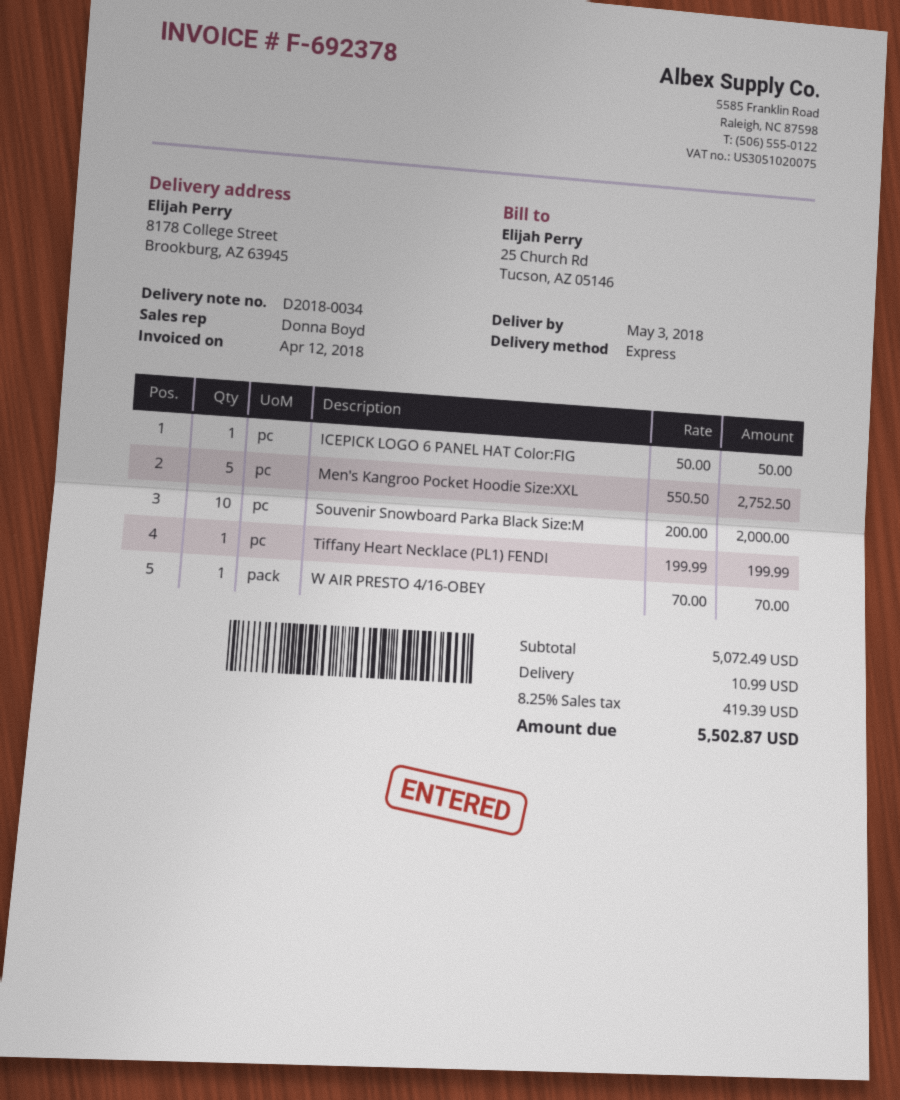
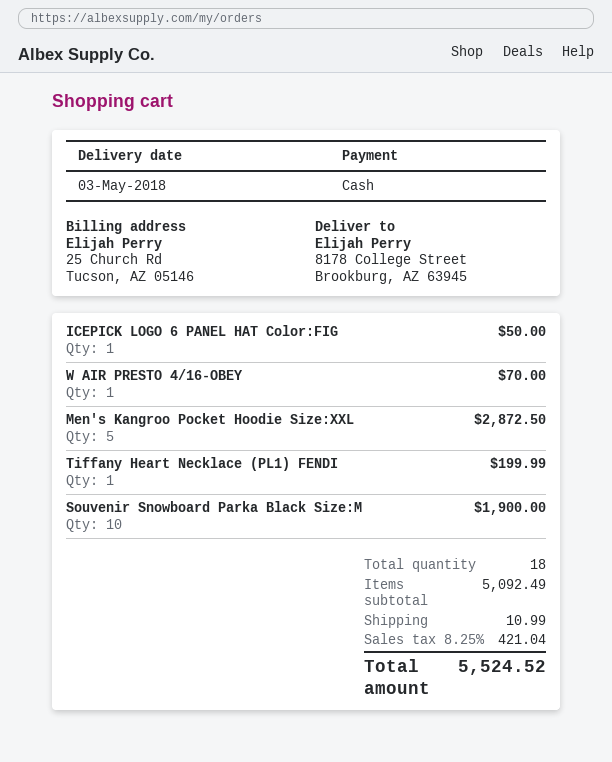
Men's Kangroo Pocket Hoodie Size:XXL: 5 for 2752.50 -> 5 for 2872.50
Souvenir Snowboard Parka Black Size:M: 10 for 2000.00 -> 10 for 1900.00
subtotal: 5072.49 -> 5092.49
tax: 8.25% = 419.39 -> 8.25% = 421.04
total: 5502.87 -> 5524.52

